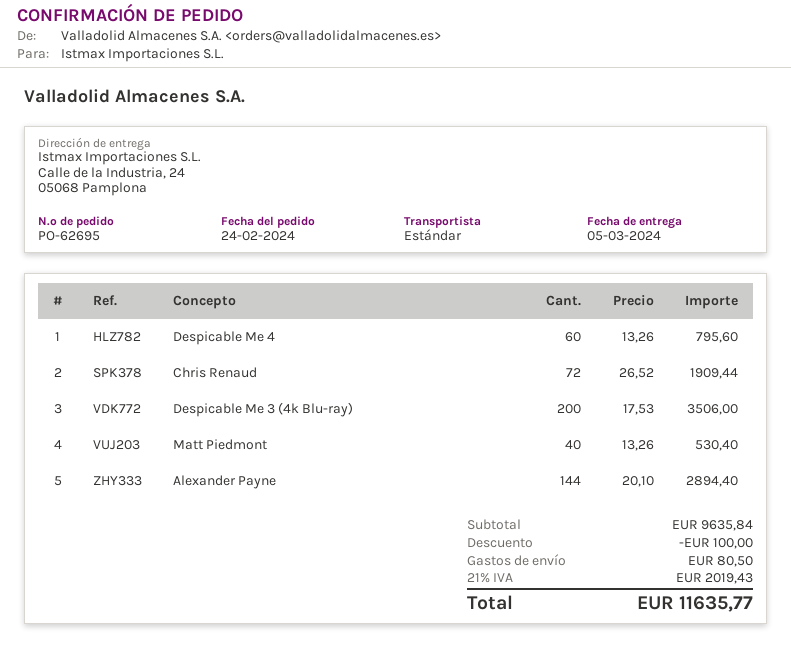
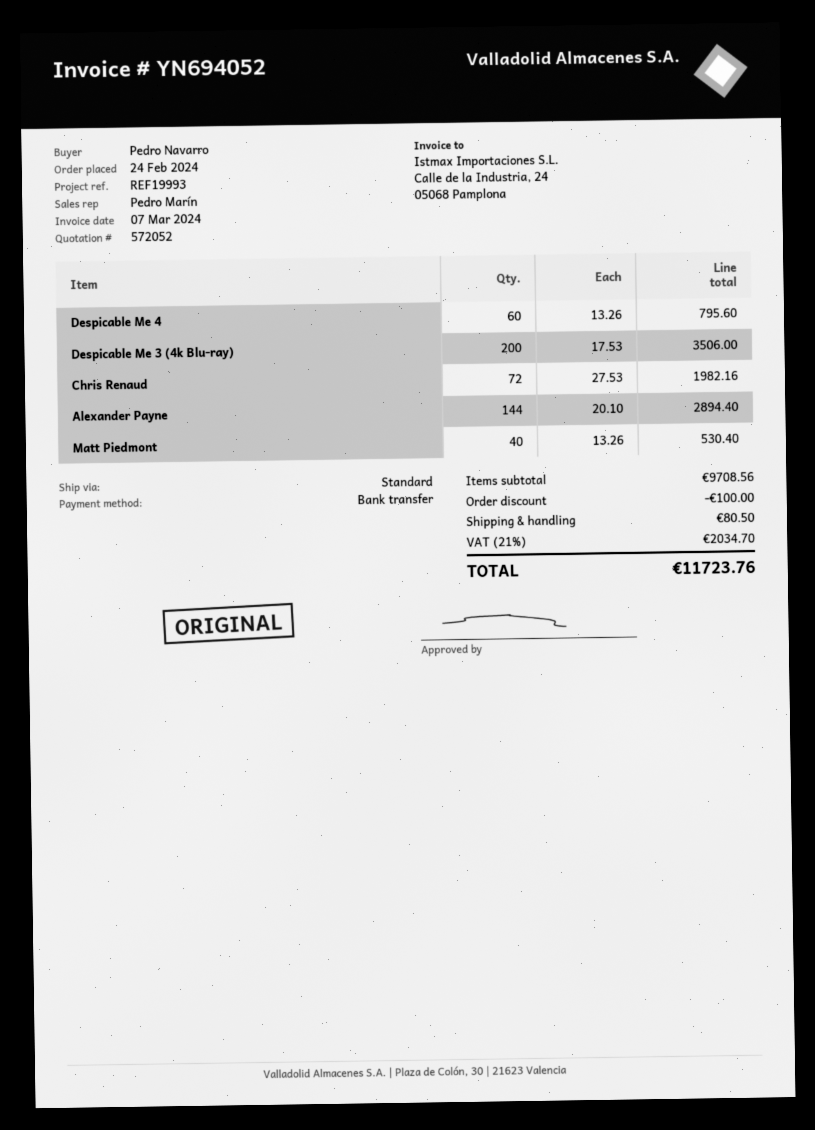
Chris Renaud: 72 x 26.52 = 1909.44 -> 72 x 27.53 = 1982.16
subtotal: 9635.84 -> 9708.56
tax: 21% = 2019.43 -> 21% = 2034.70
total: 11635.77 -> 11723.76

